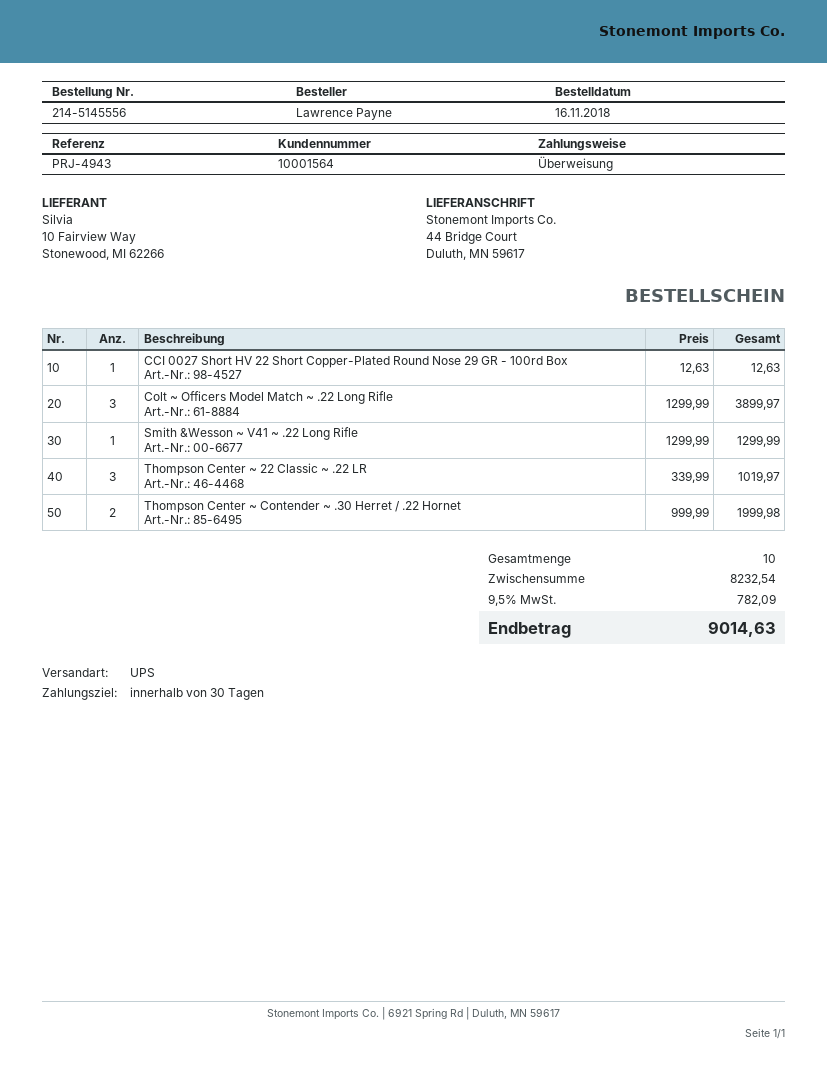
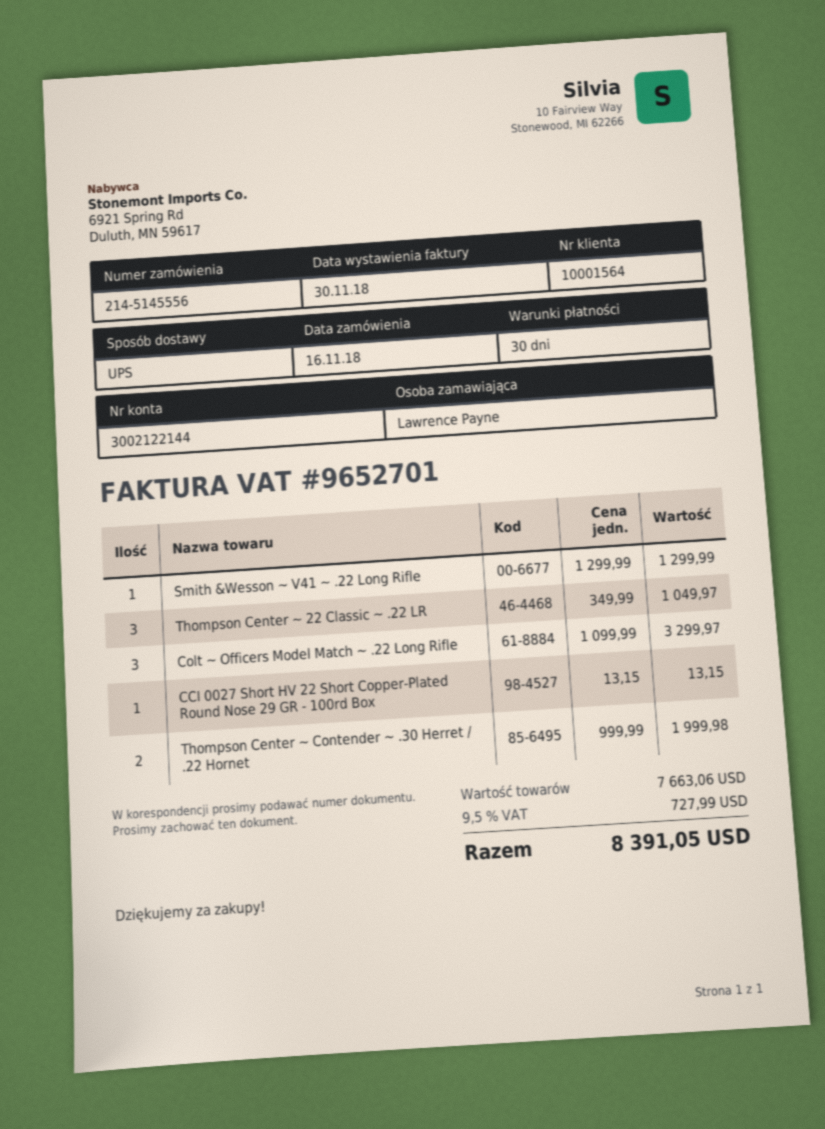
CCI 0027 Short HV 22 Short Copper-Plated Round Nose 29 GR - 100rd Box: 1 x 12.63 = 12.63 -> 1 x 13.15 = 13.15
Colt ~ Officers Model Match ~ .22 Long Rifle: 3 x 1299.99 = 3899.97 -> 3 x 1099.99 = 3299.97
Thompson Center ~ 22 Classic ~ .22 LR: 3 x 339.99 = 1019.97 -> 3 x 349.99 = 1049.97
subtotal: 8232.54 -> 7663.06
tax: 9.5% = 782.09 -> 9.5% = 727.99
total: 9014.63 -> 8391.05

